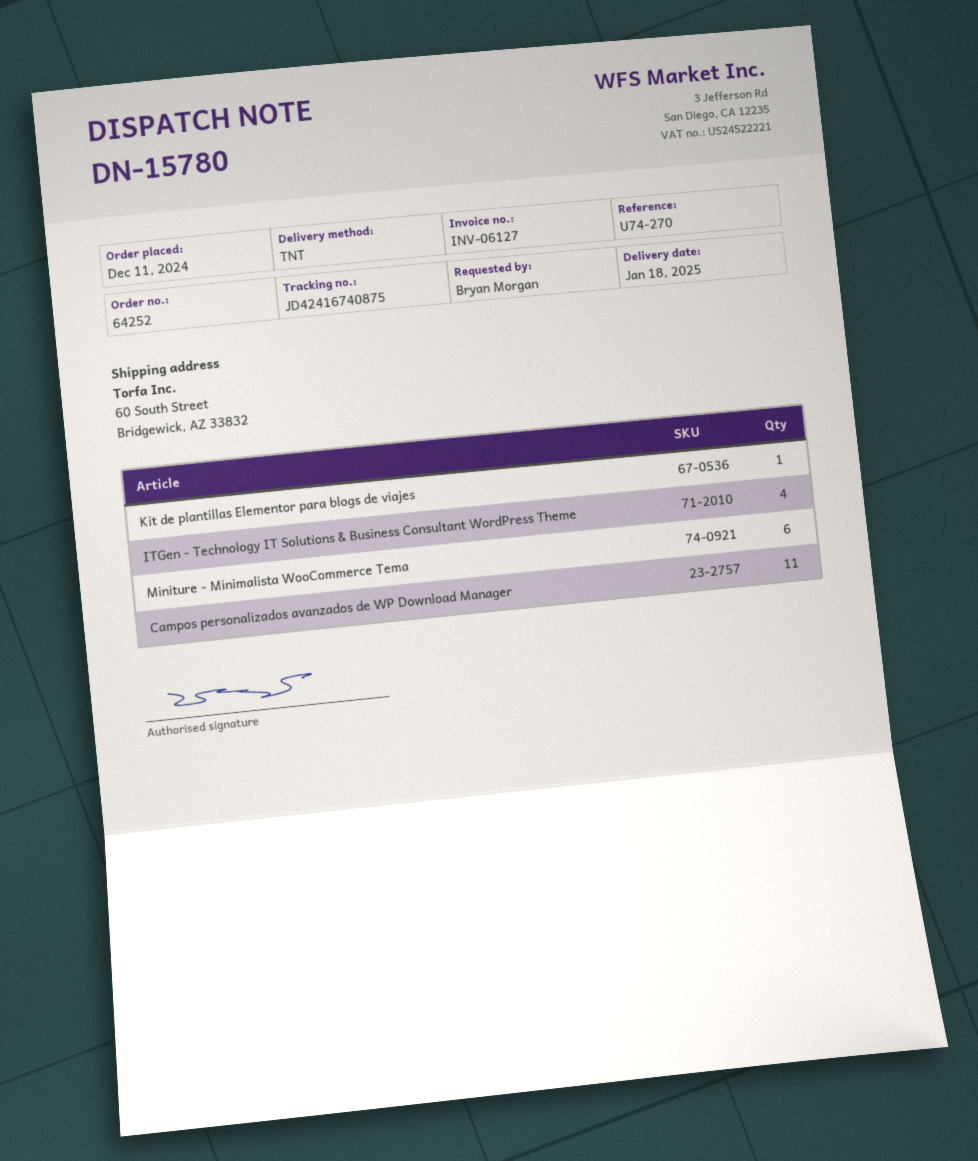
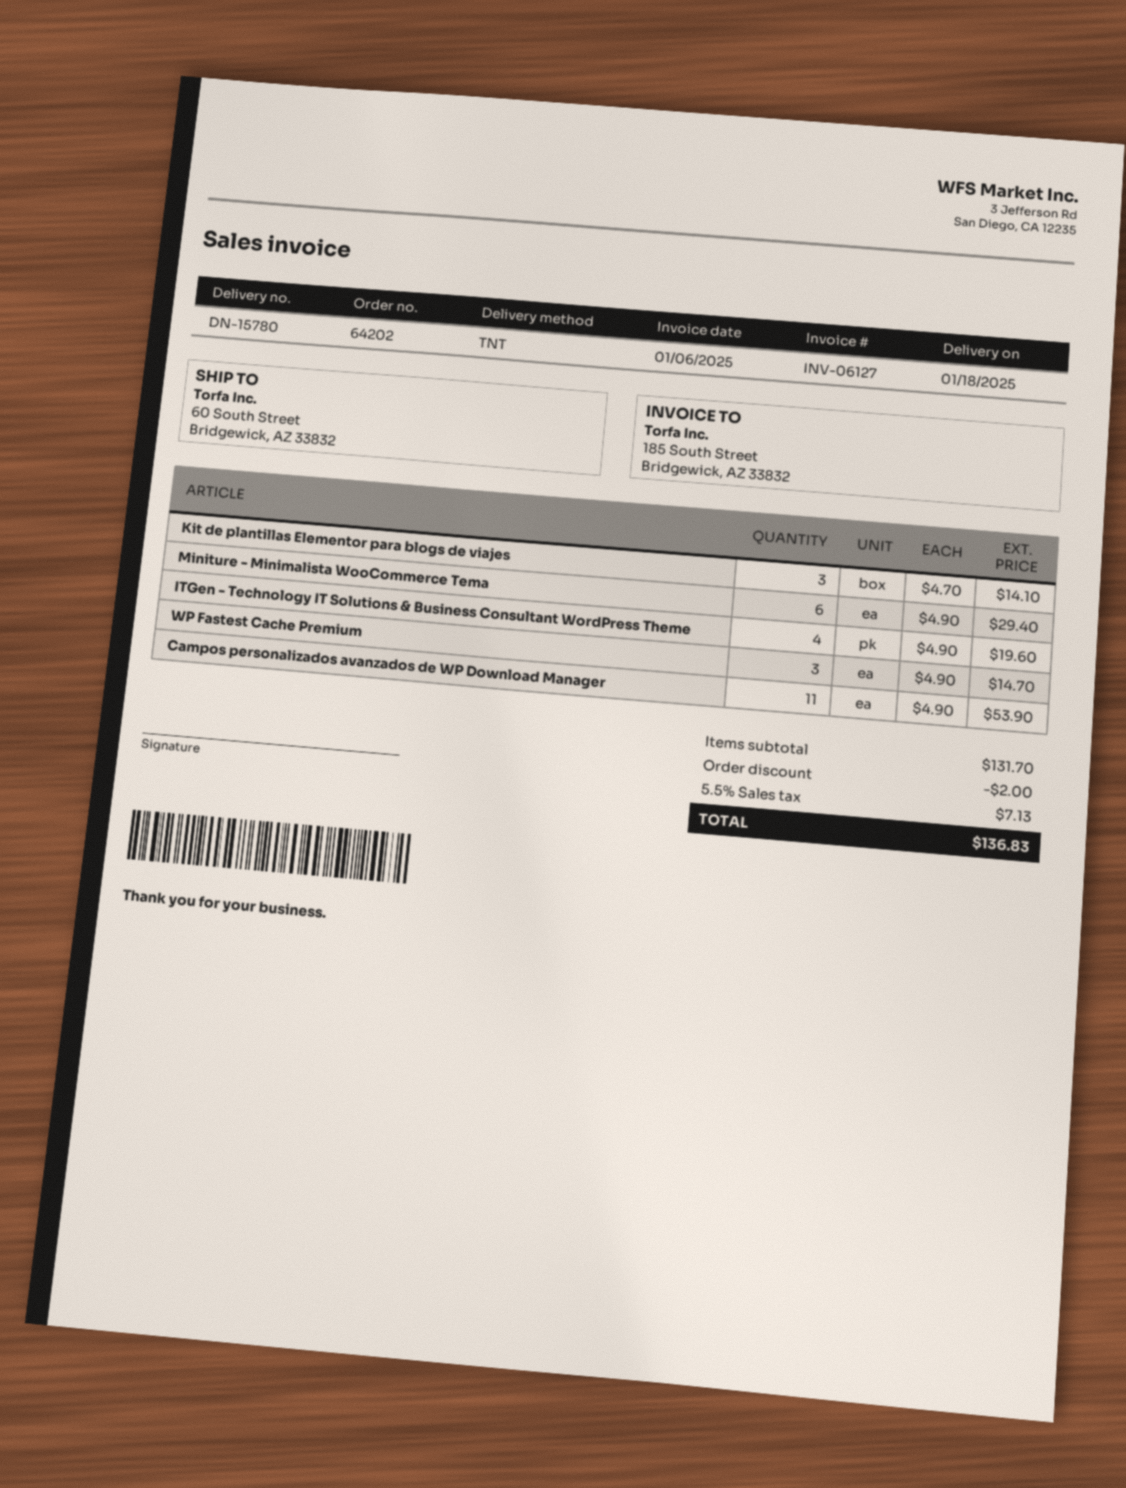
order number: 64252 -> 64202
Kit de plantillas Elementor para blogs de viajes: 1 -> 3
WP Fastest Cache Premium: none -> 3

